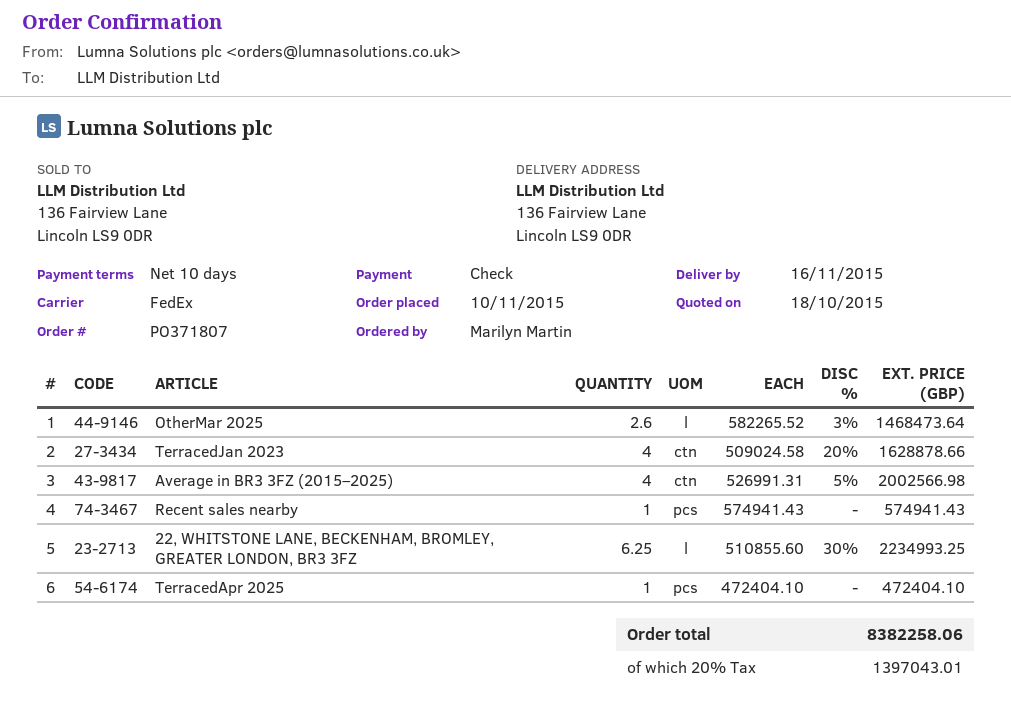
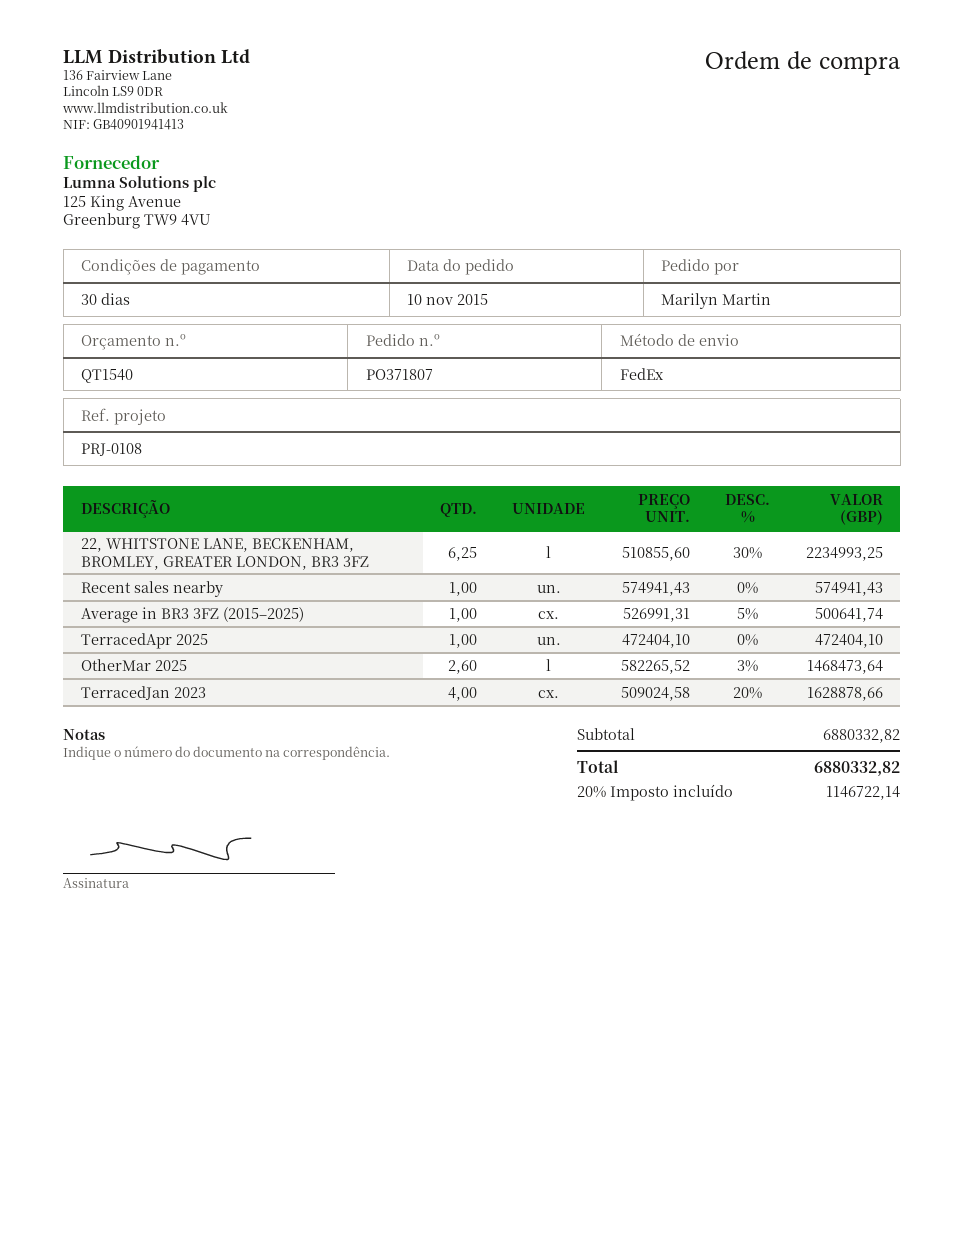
payment terms: 10 days -> 30 days
Average in BR3 3FZ (2015–2025): 4 x 526991.31 - 5% = 2002566.98 -> 1 x 526991.31 - 5% = 500641.74
tax: 20% = 1397043.01 -> 20% = 1146722.14
total: 8382258.06 -> 6880332.82

